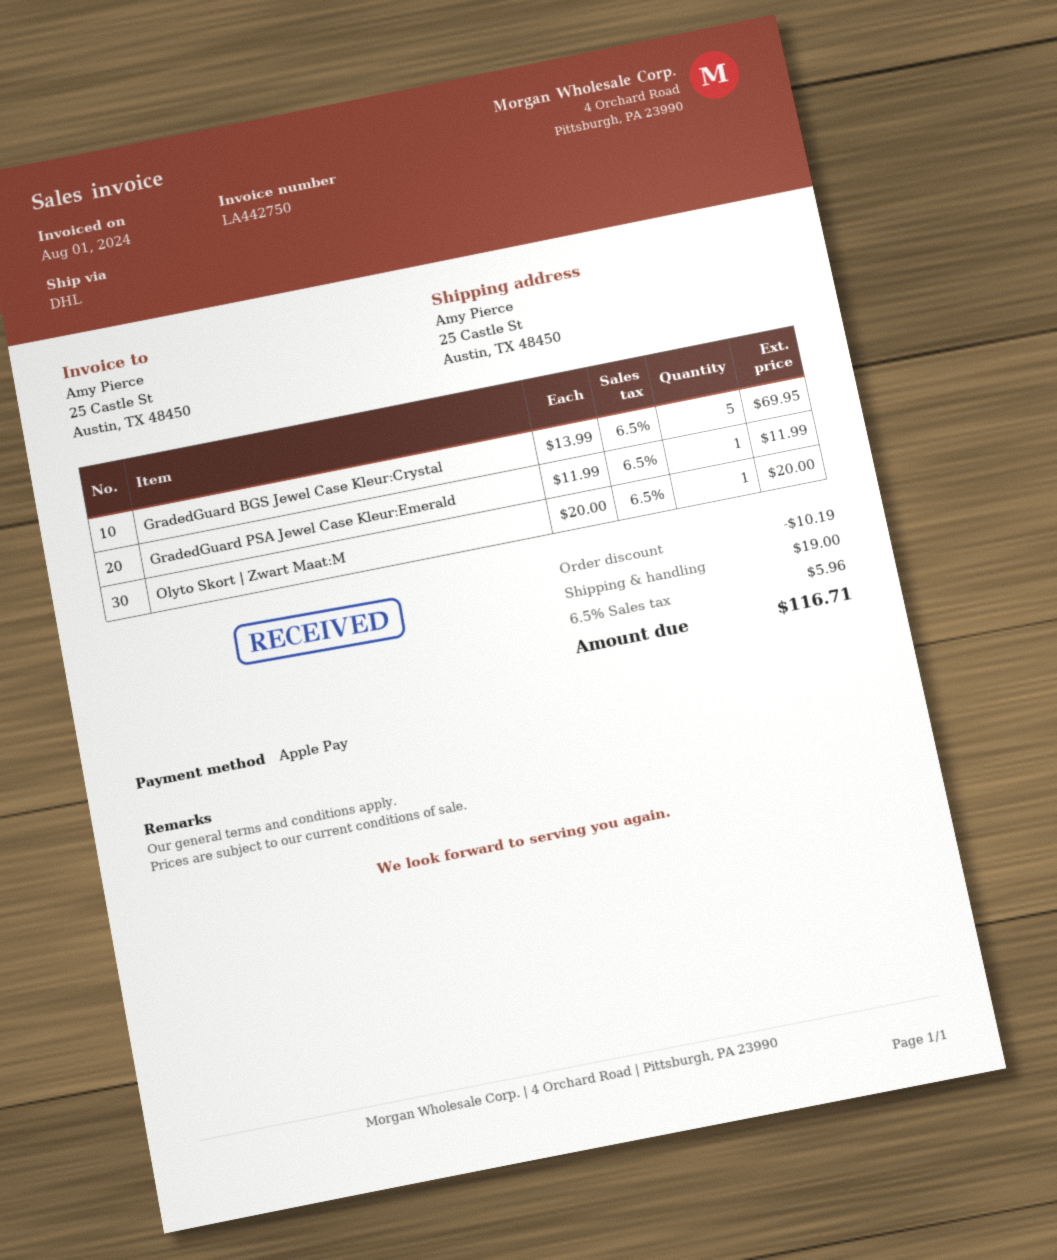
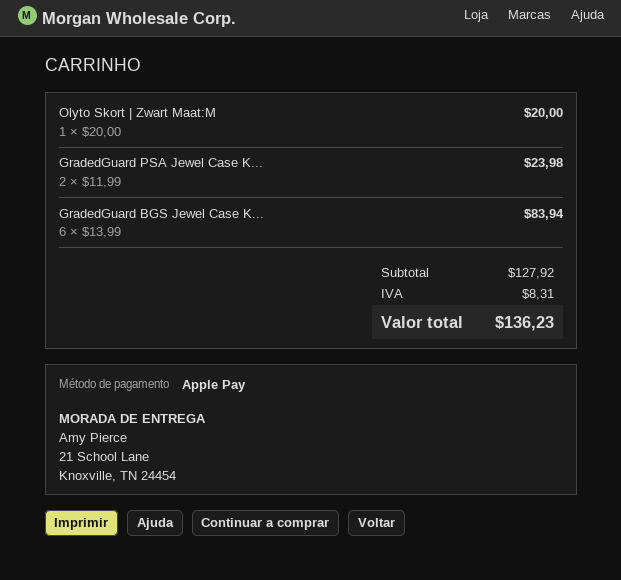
ship to: 25 Castle St, Austin, TX 48450 -> 21 School Lane, Knoxville, TN 24454
GradedGuard BGS Jewel Case Kleur:Crystal: 5 x 13.99 = 69.95 -> 6 x 13.99 = 83.94
GradedGuard PSA Jewel Case Kleur:Emerald: 1 x 11.99 = 11.99 -> 2 x 11.99 = 23.98
discount: 10.19 -> none
shipping: 19.00 -> none
tax: 5.96 -> 8.31
total: 116.71 -> 136.23

